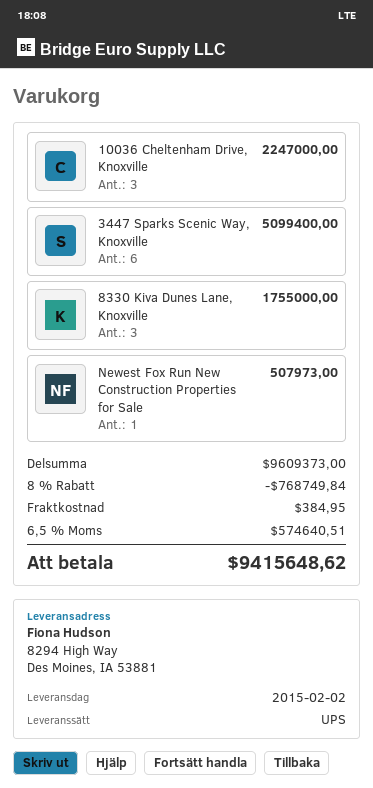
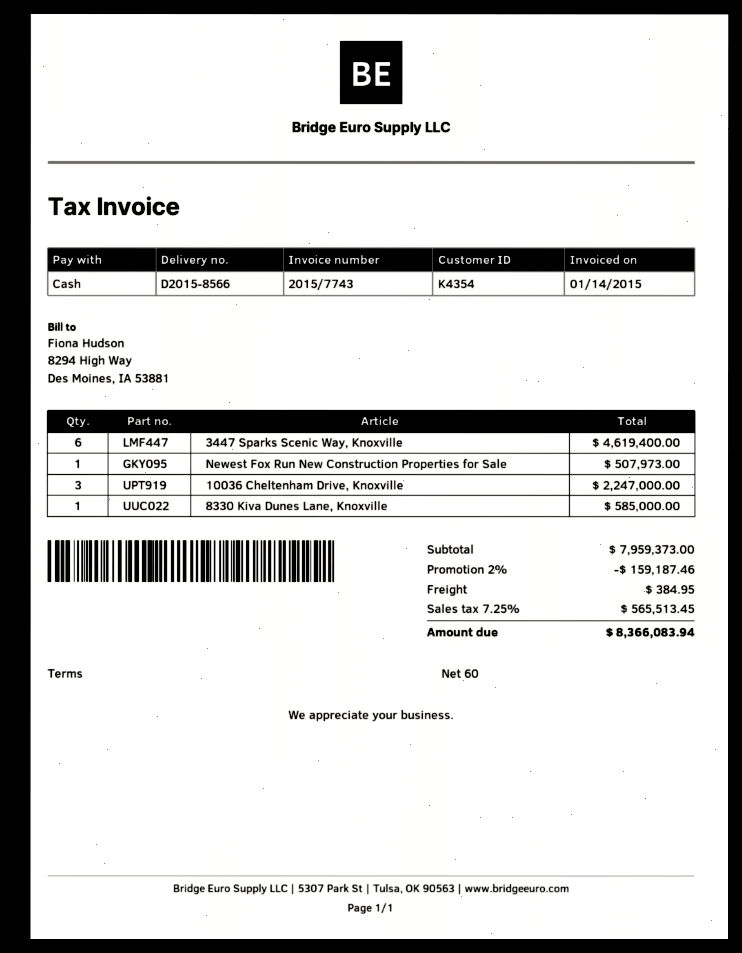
3447 Sparks Scenic Way, Knoxville: 6 for 5099400.00 -> 6 for 4619400.00
8330 Kiva Dunes Lane, Knoxville: 3 for 1755000.00 -> 1 for 585000.00
subtotal: 9609373.00 -> 7959373.00
discount: 8% = 768749.84 -> 2% = 159187.46
tax: 6.5% = 574640.51 -> 7.25% = 565513.45
total: 9415648.62 -> 8366083.94

